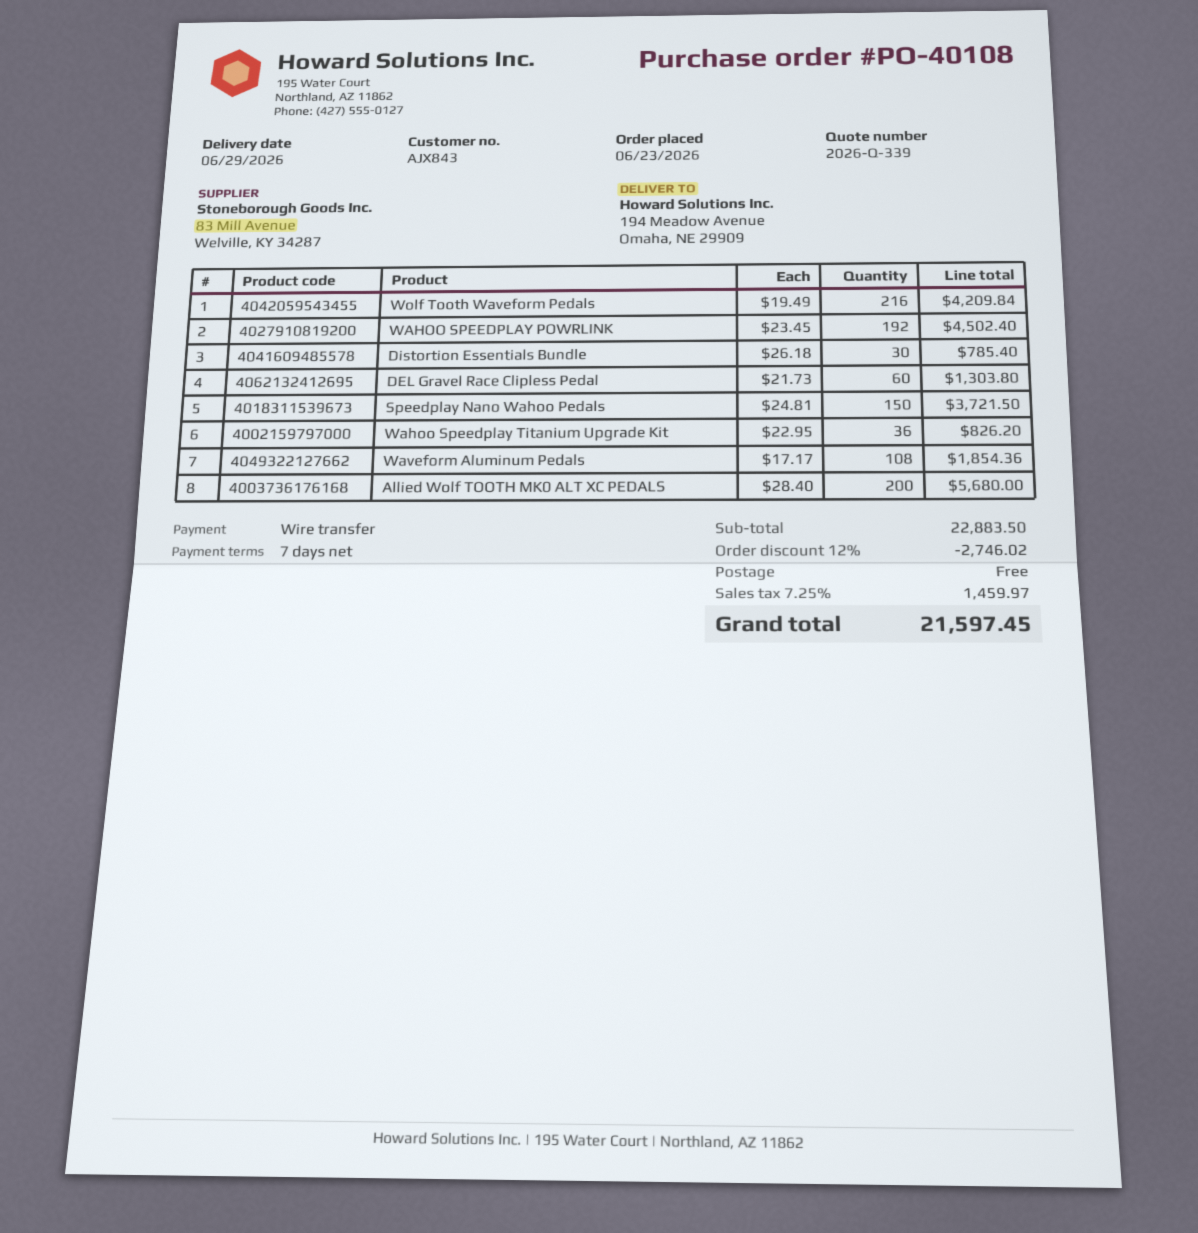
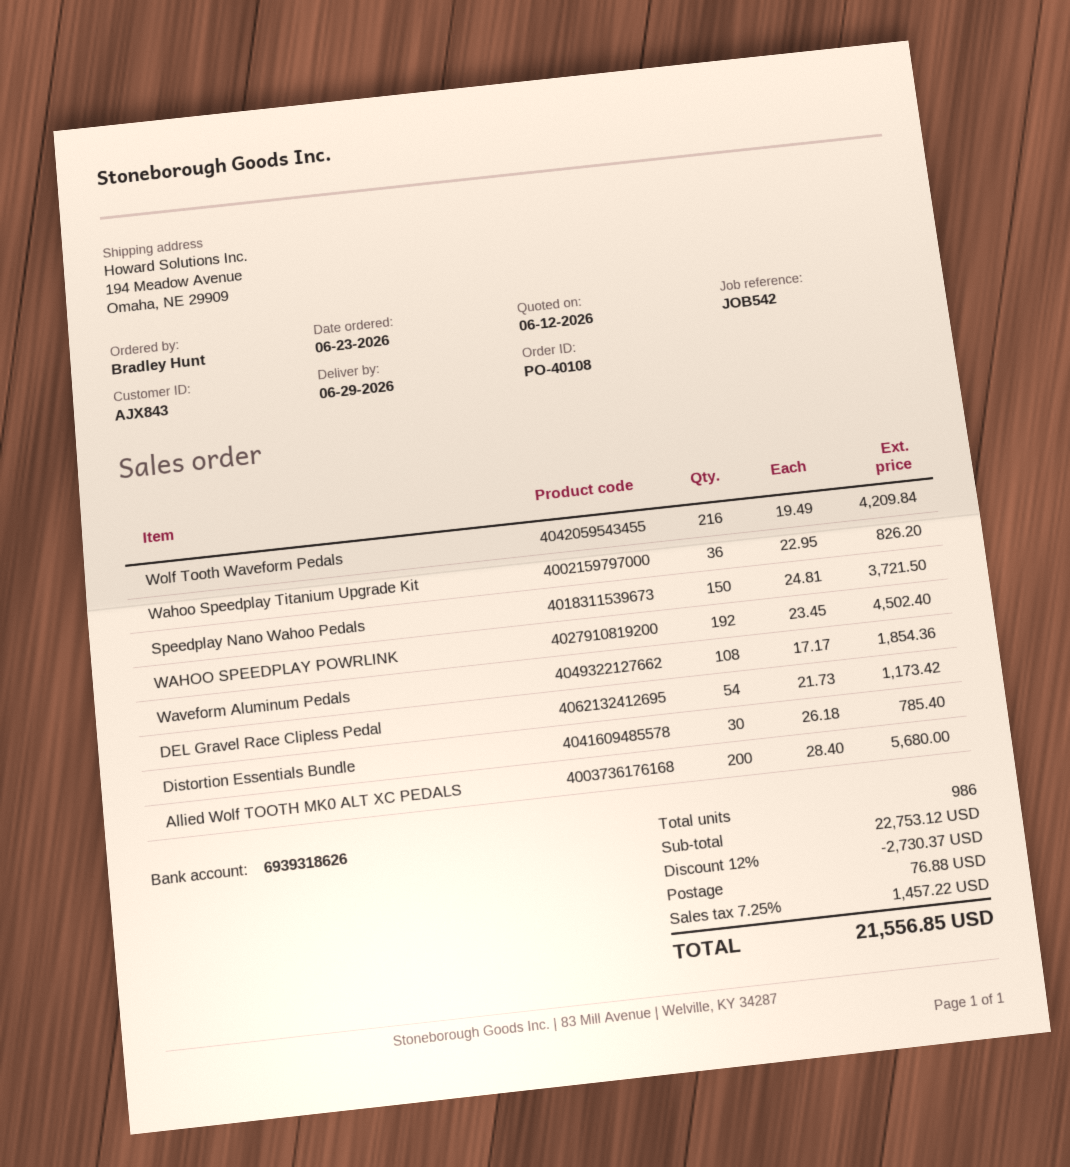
DEL Gravel Race Clipless Pedal: 60 x 21.73 = 1303.80 -> 54 x 21.73 = 1173.42
subtotal: 22883.50 -> 22753.12
discount: 12% = 2746.02 -> 12% = 2730.37
shipping: 0.00 -> 76.88
tax: 7.25% = 1459.97 -> 7.25% = 1457.22
total: 21597.45 -> 21556.85

